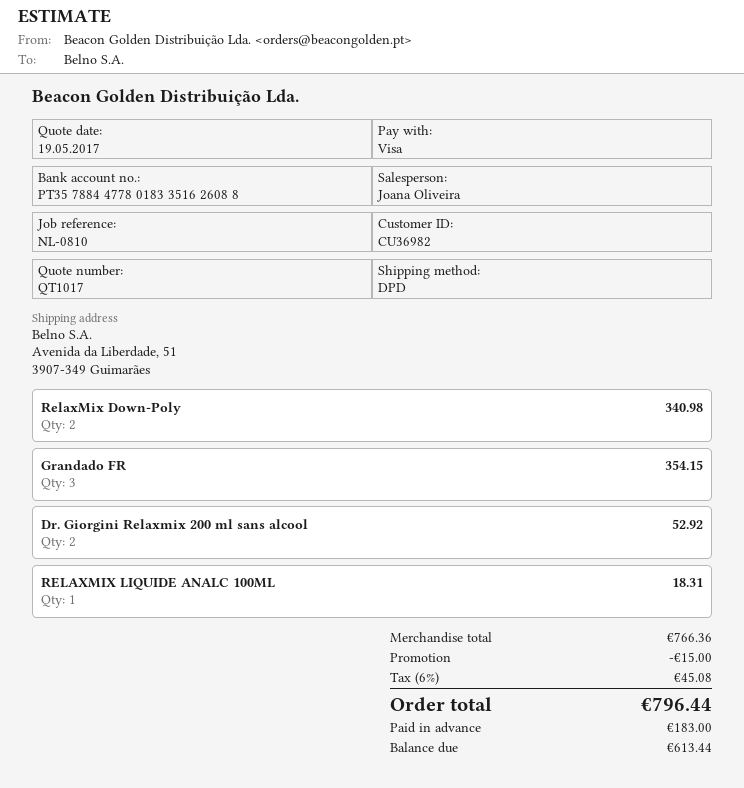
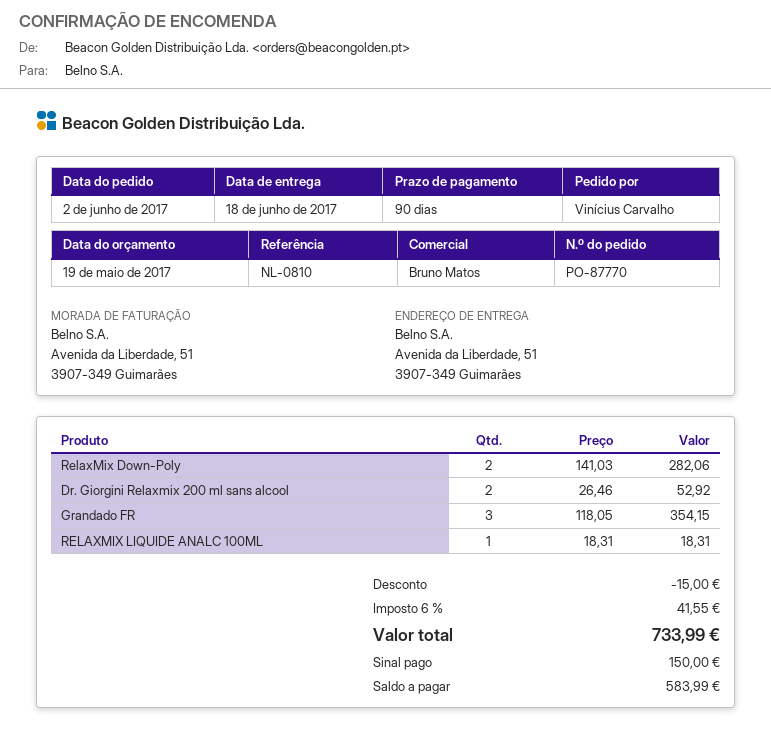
sales rep: Joana Oliveira -> Bruno Matos
RelaxMix Down-Poly: 2 for 340.98 -> 2 for 282.06
tax: 6% = 45.08 -> 6% = 41.55
total: 796.44 -> 733.99
deposit: 183.00 -> 150.00
balance: 613.44 -> 583.99

